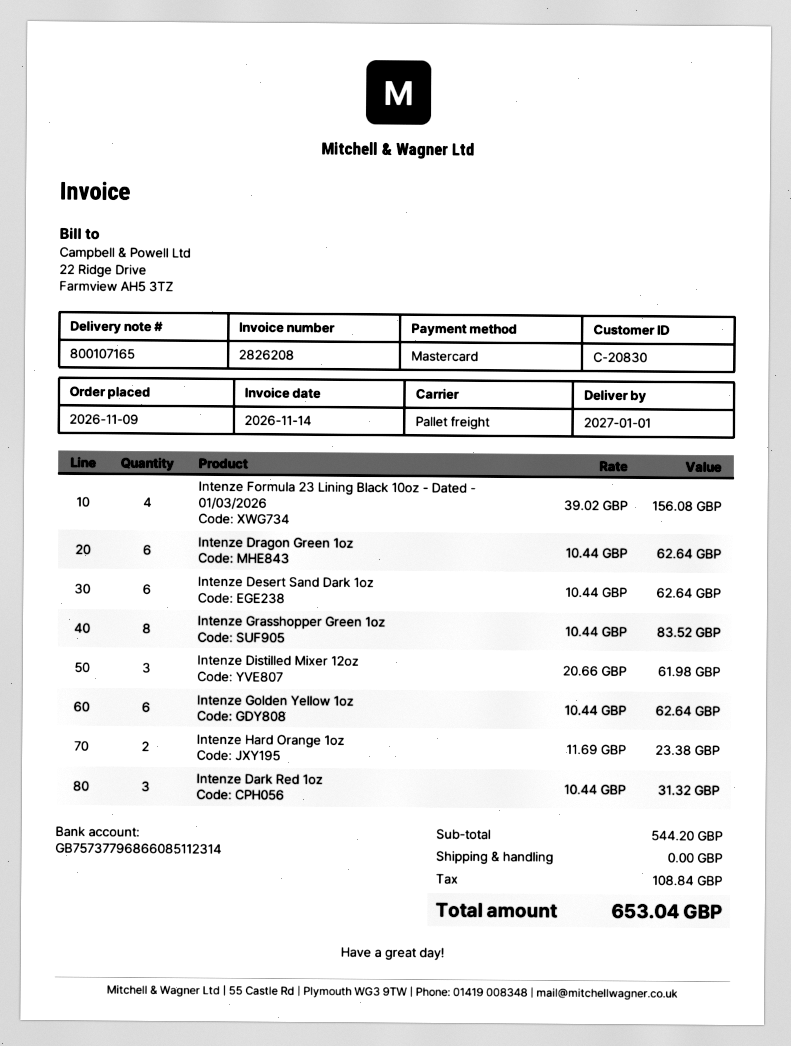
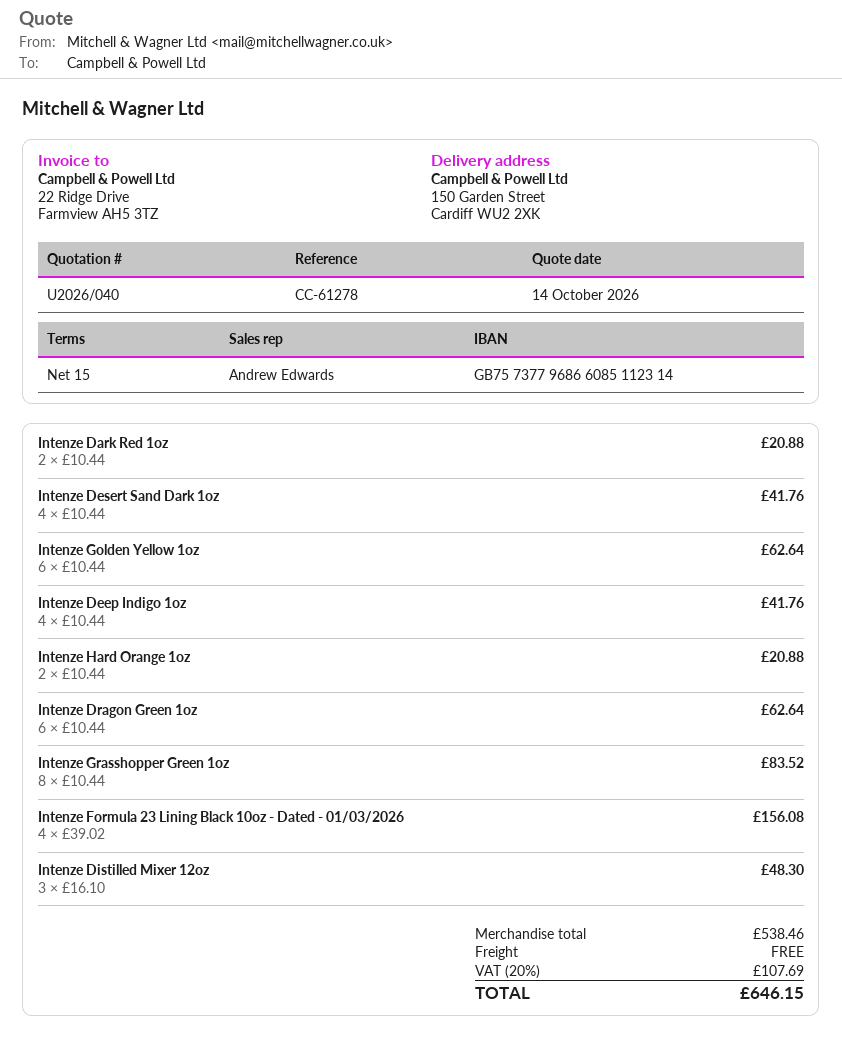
Intenze Desert Sand Dark 1oz: 6 x 10.44 = 62.64 -> 4 x 10.44 = 41.76
Intenze Distilled Mixer 12oz: 3 x 20.66 = 61.98 -> 3 x 16.10 = 48.30
Intenze Hard Orange 1oz: 2 x 11.69 = 23.38 -> 2 x 10.44 = 20.88
Intenze Dark Red 1oz: 3 x 10.44 = 31.32 -> 2 x 10.44 = 20.88
Intenze Deep Indigo 1oz: none -> 4 x 10.44 = 41.76
subtotal: 544.20 -> 538.46
tax: 108.84 -> 107.69
total: 653.04 -> 646.15

